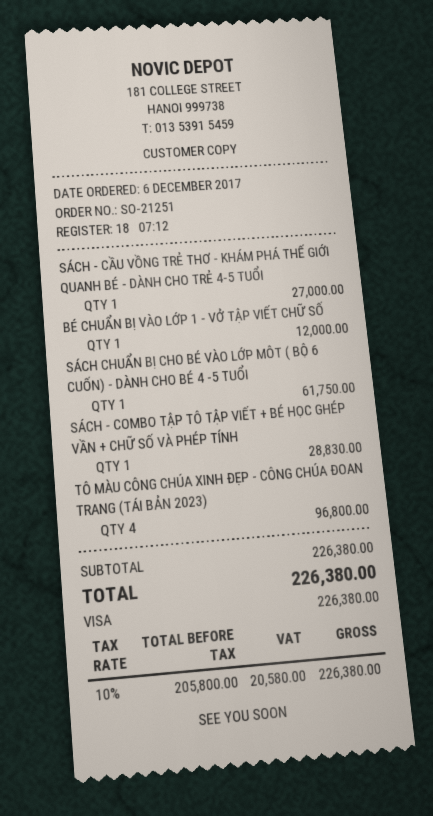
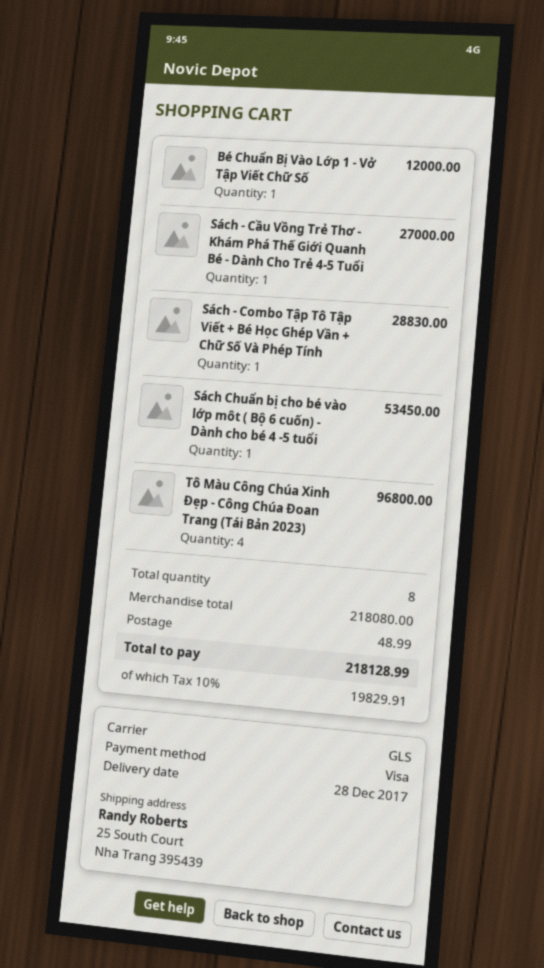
SÁCH CHUẨN BỊ CHO BÉ VÀO LỚP MÔT ( BỘ 6 CUỐN) - DÀNH CHO BÉ 4 -5 TUỔI: 1 for 61750.00 -> 1 for 53450.00
subtotal: 226380.00 -> 218080.00
shipping: none -> 48.99
tax: 10% = 20580.00 -> 10% = 19829.91
total: 226380.00 -> 218128.99

